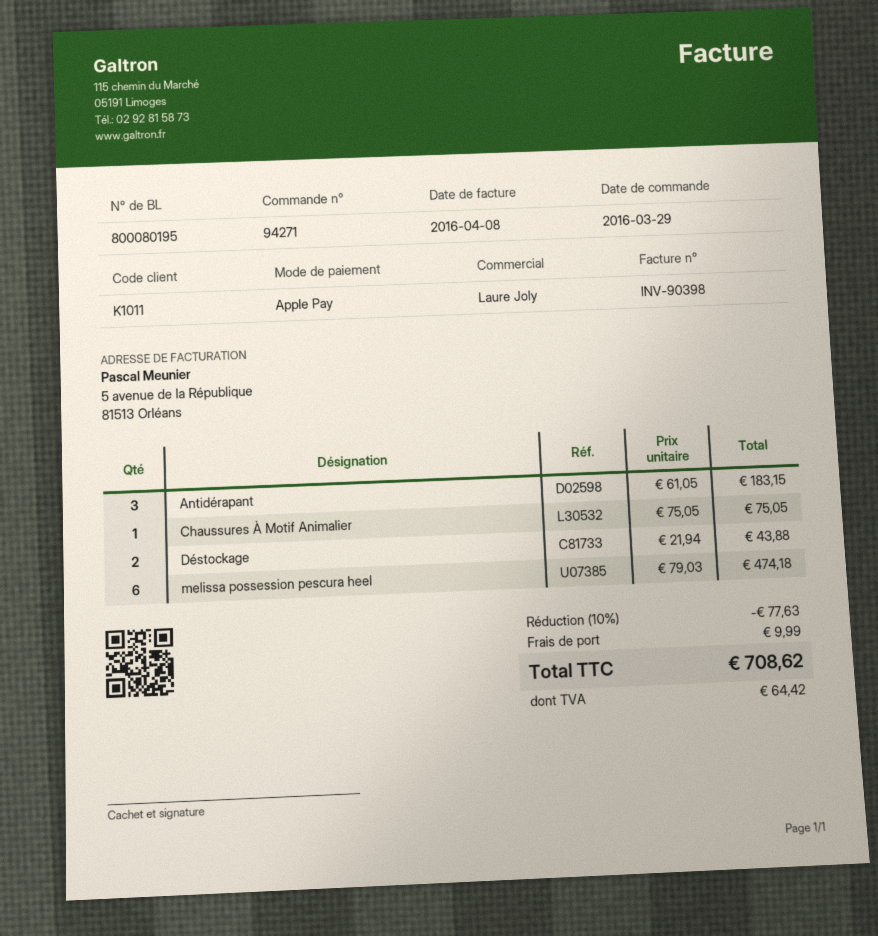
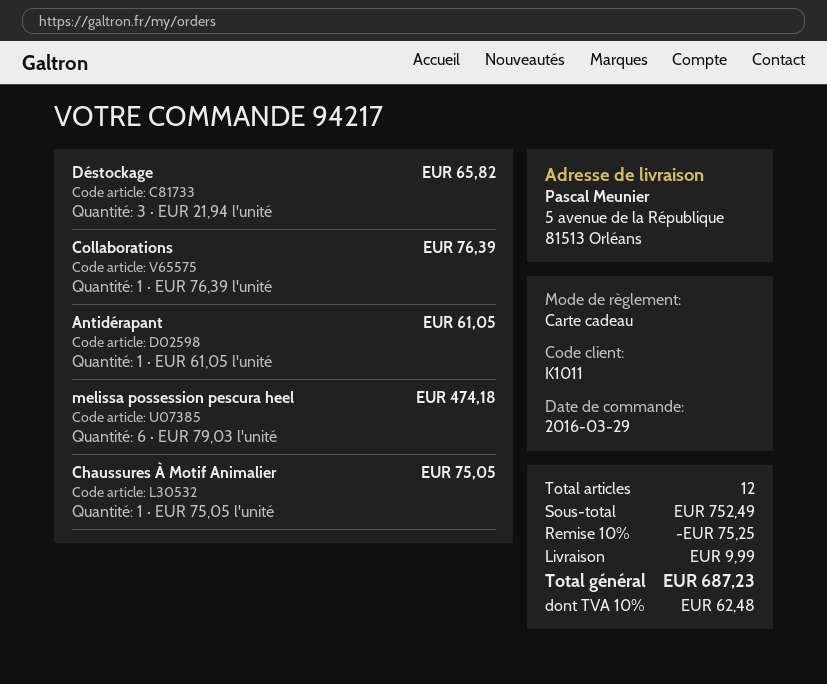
order number: 94271 -> 94217
payment method: Apple Pay -> gift card
Antidérapant: 3 x 61.05 = 183.15 -> 1 x 61.05 = 61.05
Déstockage: 2 x 21.94 = 43.88 -> 3 x 21.94 = 65.82
Collaborations: none -> 1 x 76.39 = 76.39
discount: 10% = 77.63 -> 10% = 75.25
tax: 64.42 -> 62.48
total: 708.62 -> 687.23

